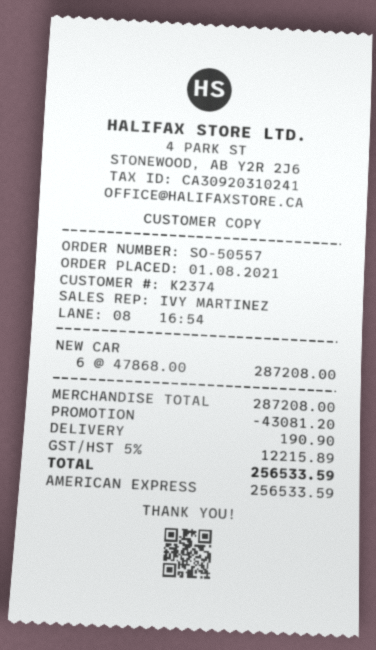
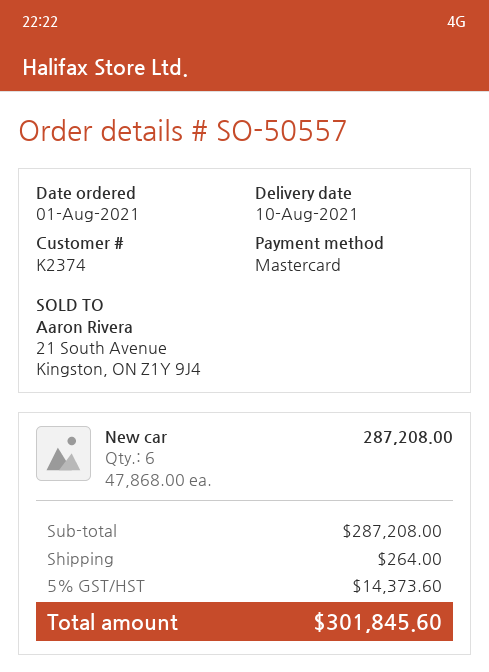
payment method: American Express -> Mastercard
discount: 43081.20 -> none
shipping: 190.90 -> 264.00
tax: 5% = 12215.89 -> 5% = 14373.60
total: 256533.59 -> 301845.60

